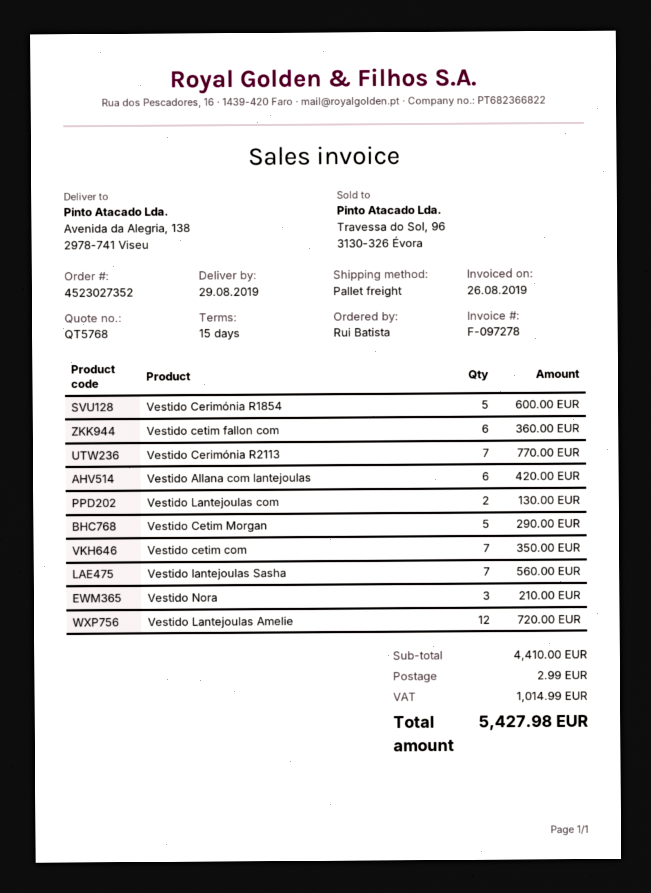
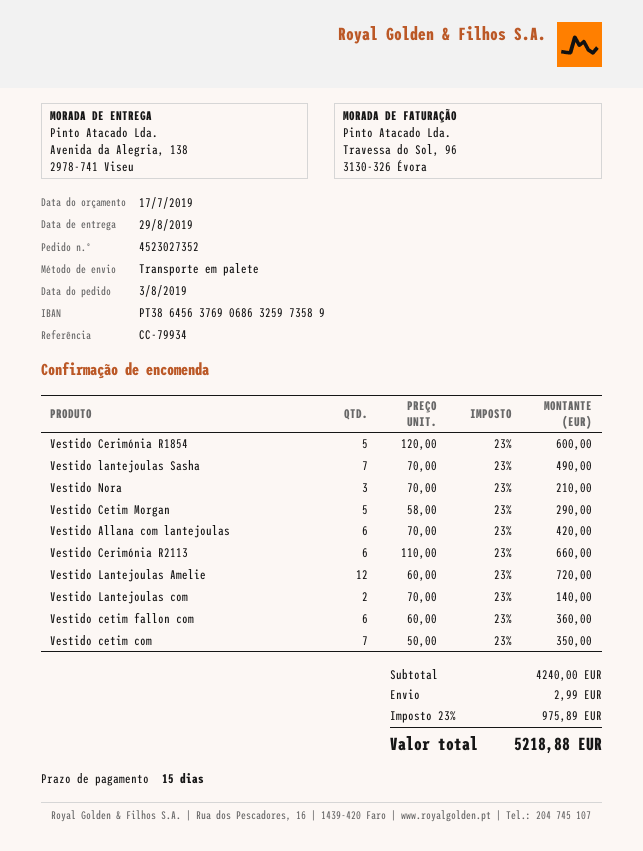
Vestido Cerimónia R2113: 7 for 770.00 -> 6 for 660.00
Vestido Lantejoulas com: 2 for 130.00 -> 2 for 140.00
Vestido lantejoulas Sasha: 7 for 560.00 -> 7 for 490.00
subtotal: 4410.00 -> 4240.00
tax: 1014.99 -> 975.89
total: 5427.98 -> 5218.88

